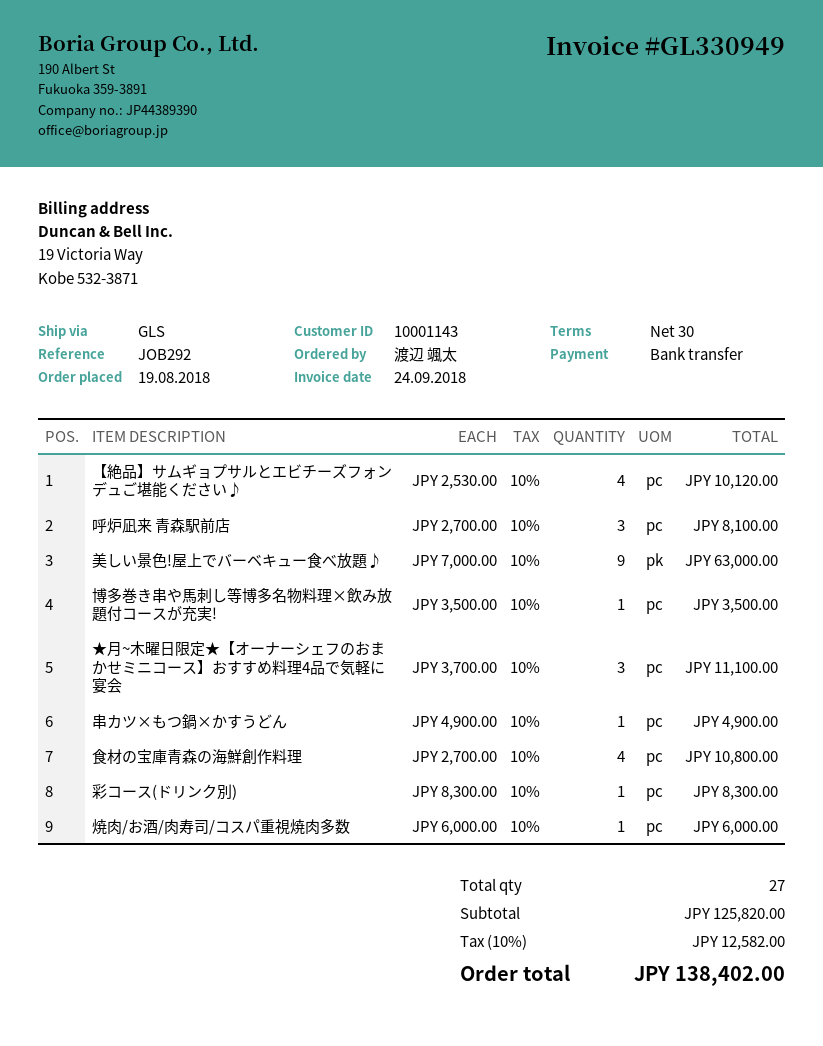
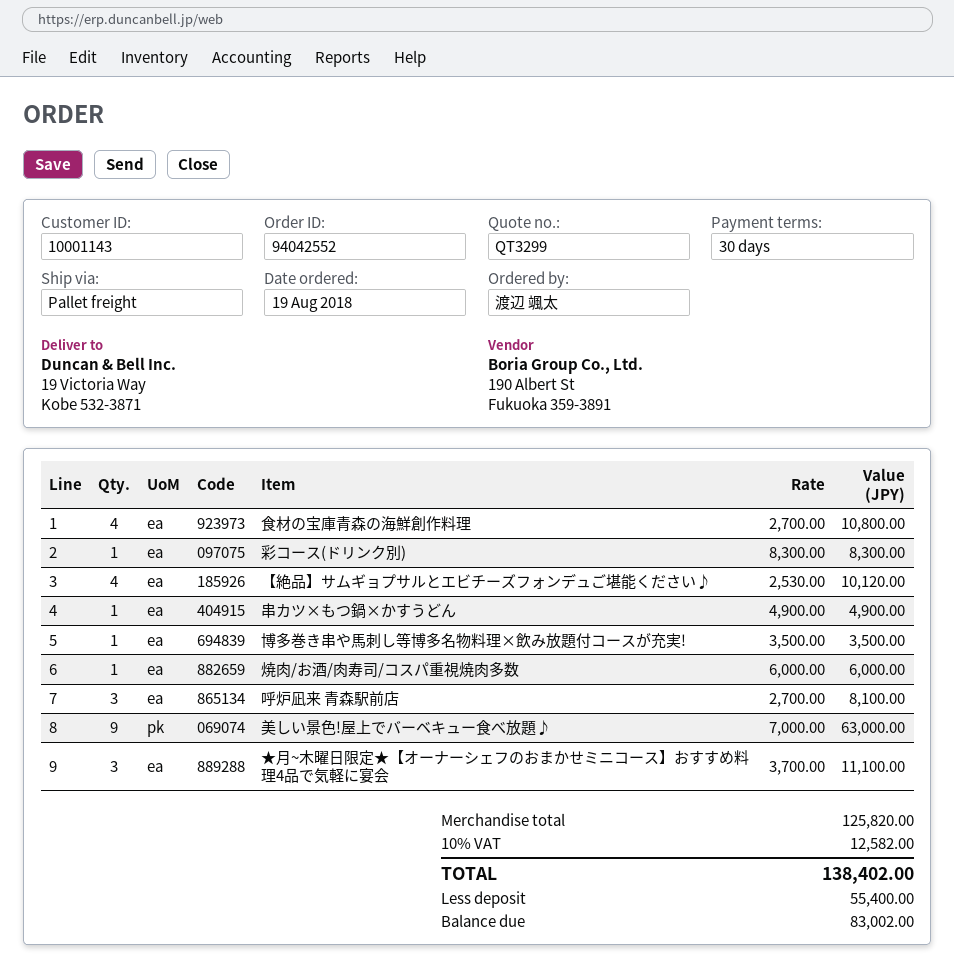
shipping method: GLS -> pallet freight

